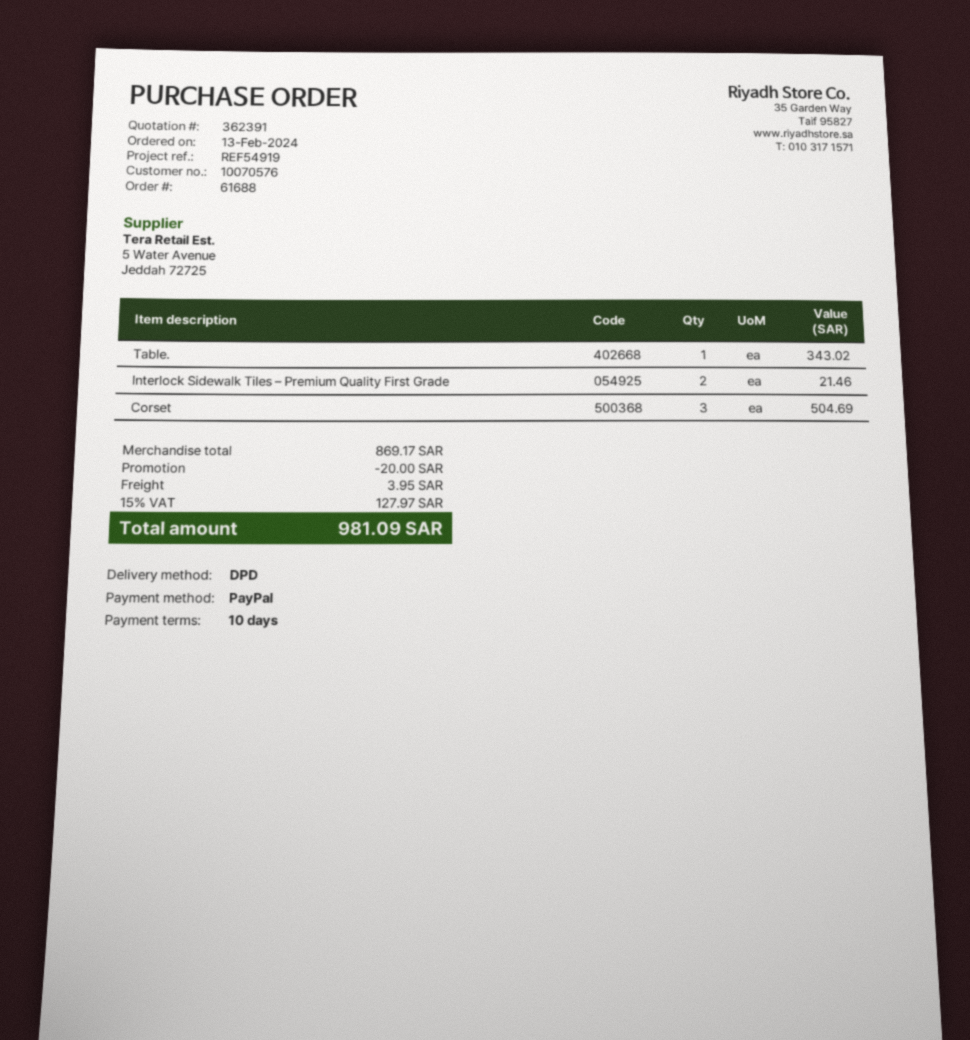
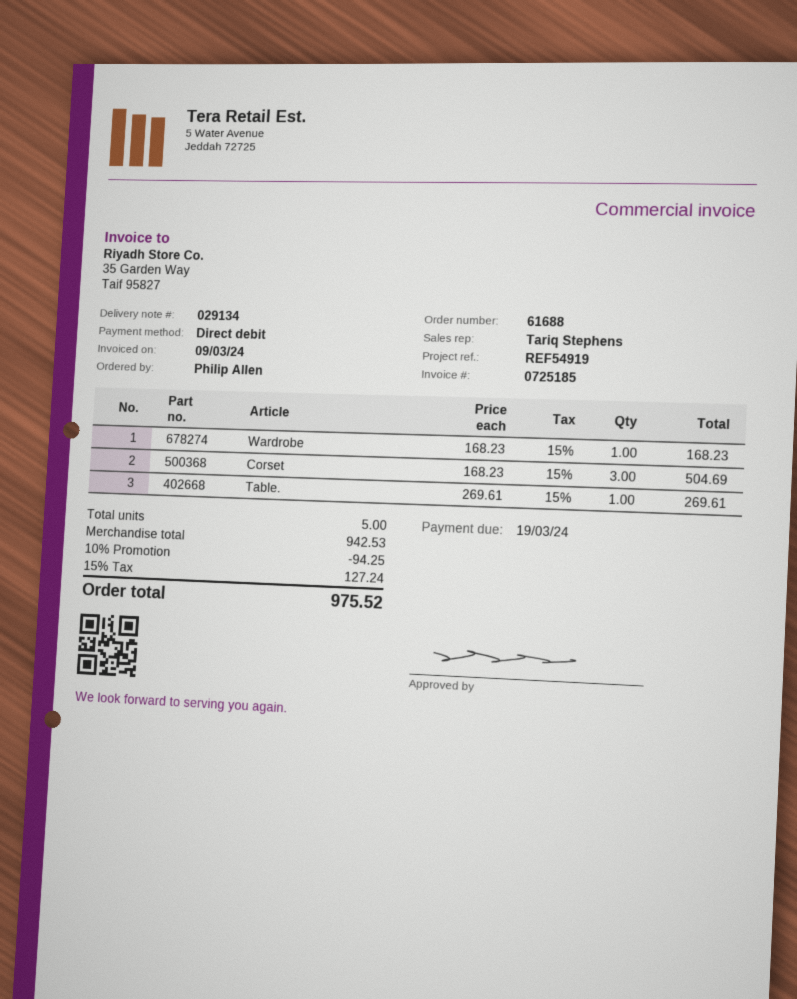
payment method: PayPal -> direct debit
Table.: 1 for 343.02 -> 1 for 269.61
Interlock Sidewalk Tiles – Premium Quality First Grade: 2 for 21.46 -> none
Wardrobe: none -> 1 for 168.23
subtotal: 869.17 -> 942.53
discount: 20.00 -> 94.25
shipping: 3.95 -> none
tax: 15% = 127.97 -> 15% = 127.24
total: 981.09 -> 975.52

